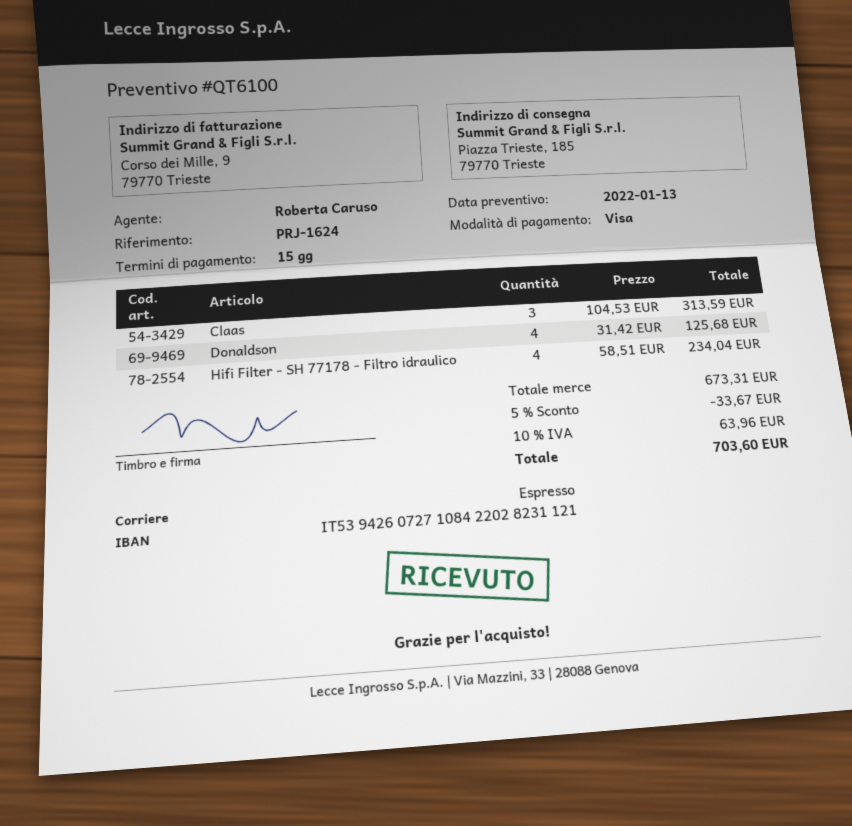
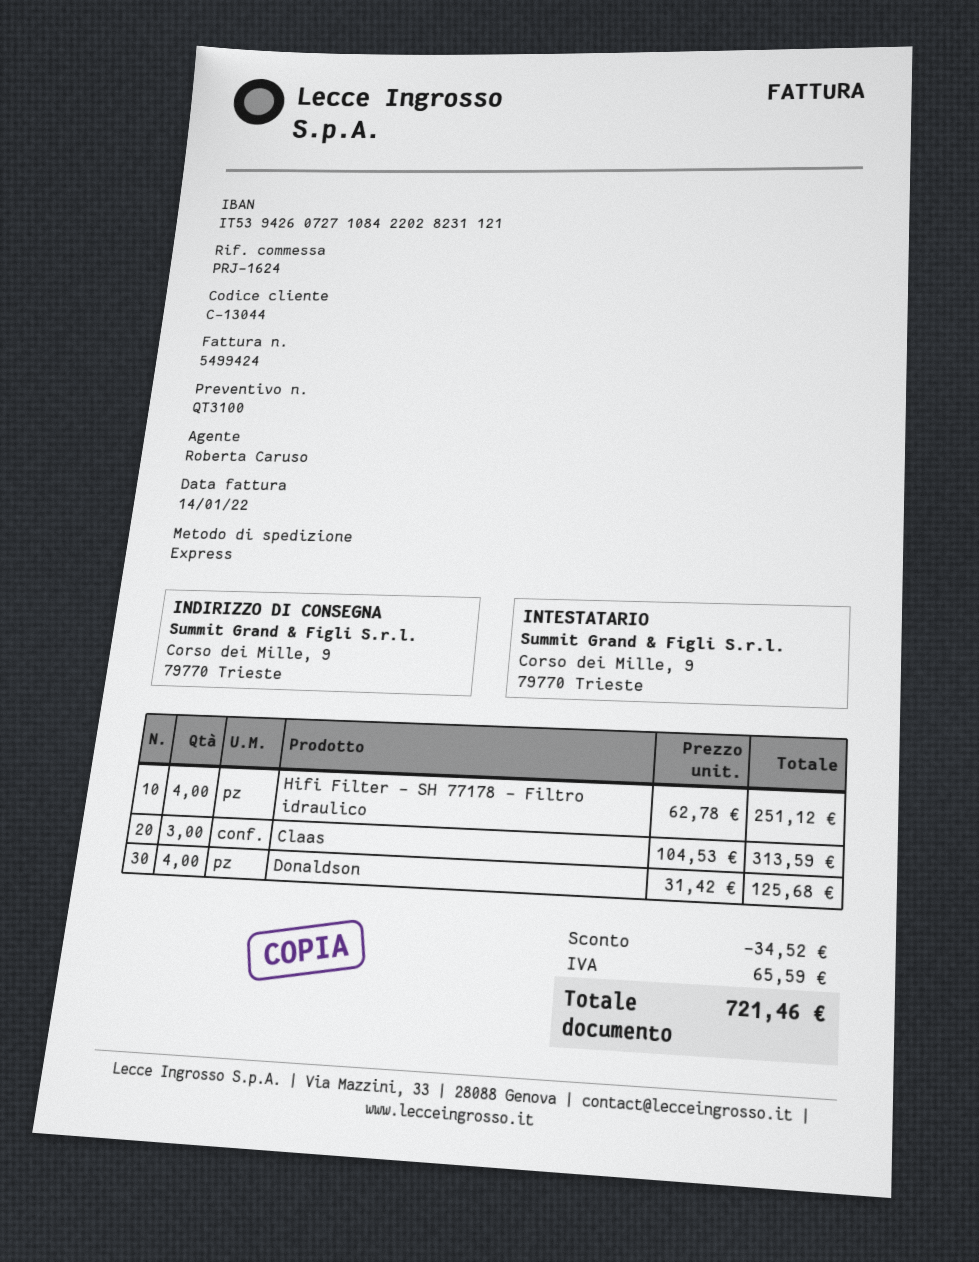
quote number: QT6100 -> QT3100
ship to: Piazza Trieste, 185, 79770 Trieste -> Corso dei Mille, 9, 79770 Trieste
Hifi Filter - SH 77178 - Filtro idraulico: 4 x 58.51 = 234.04 -> 4 x 62.78 = 251.12
discount: 33.67 -> 34.52
tax: 63.96 -> 65.59
total: 703.60 -> 721.46

